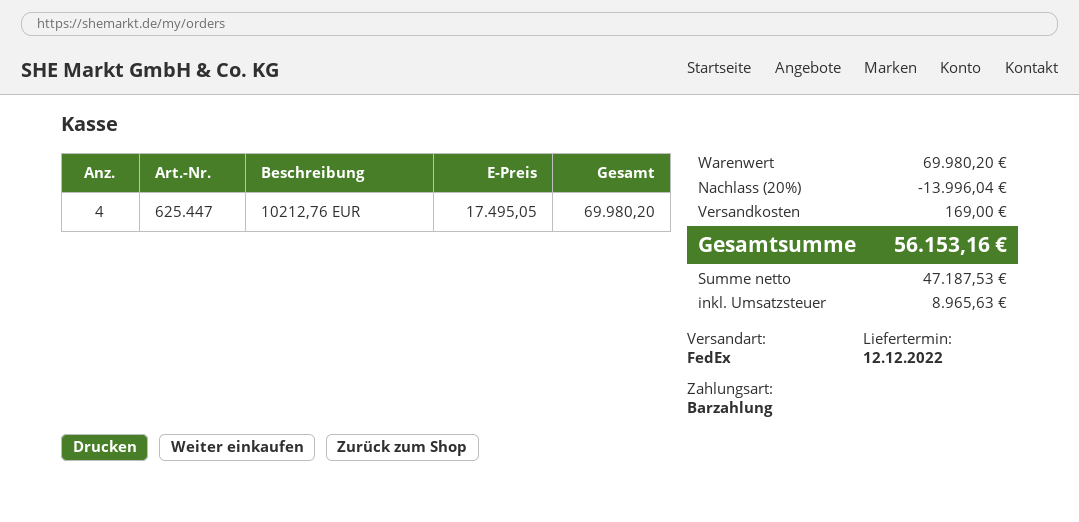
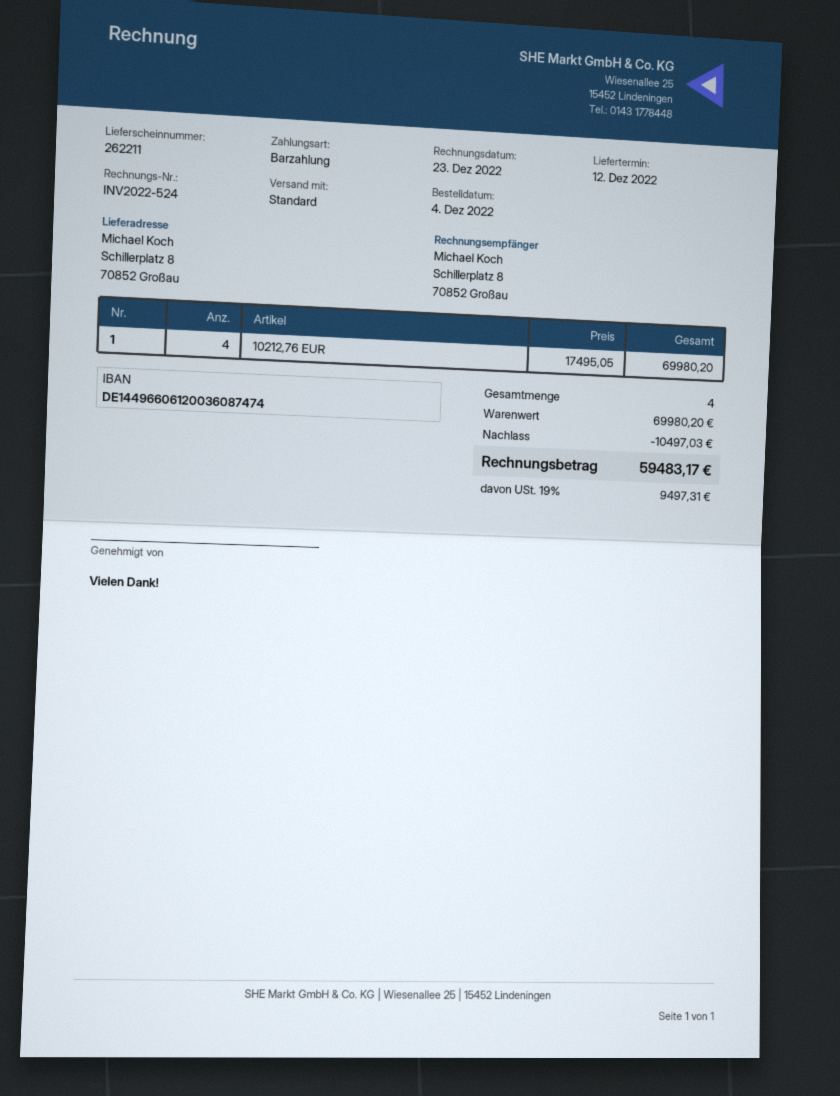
shipping method: FedEx -> standard
discount: 13996.04 -> 10497.03
shipping: 169.00 -> none
tax: 8965.63 -> 9497.31
total: 56153.16 -> 59483.17

